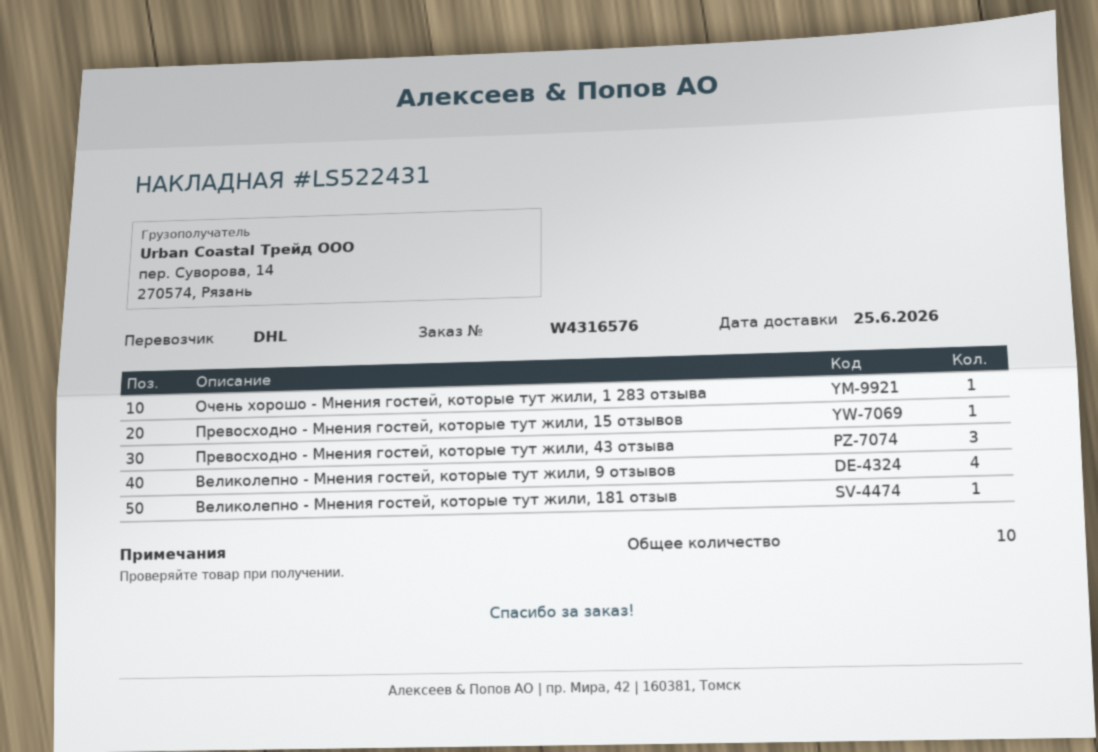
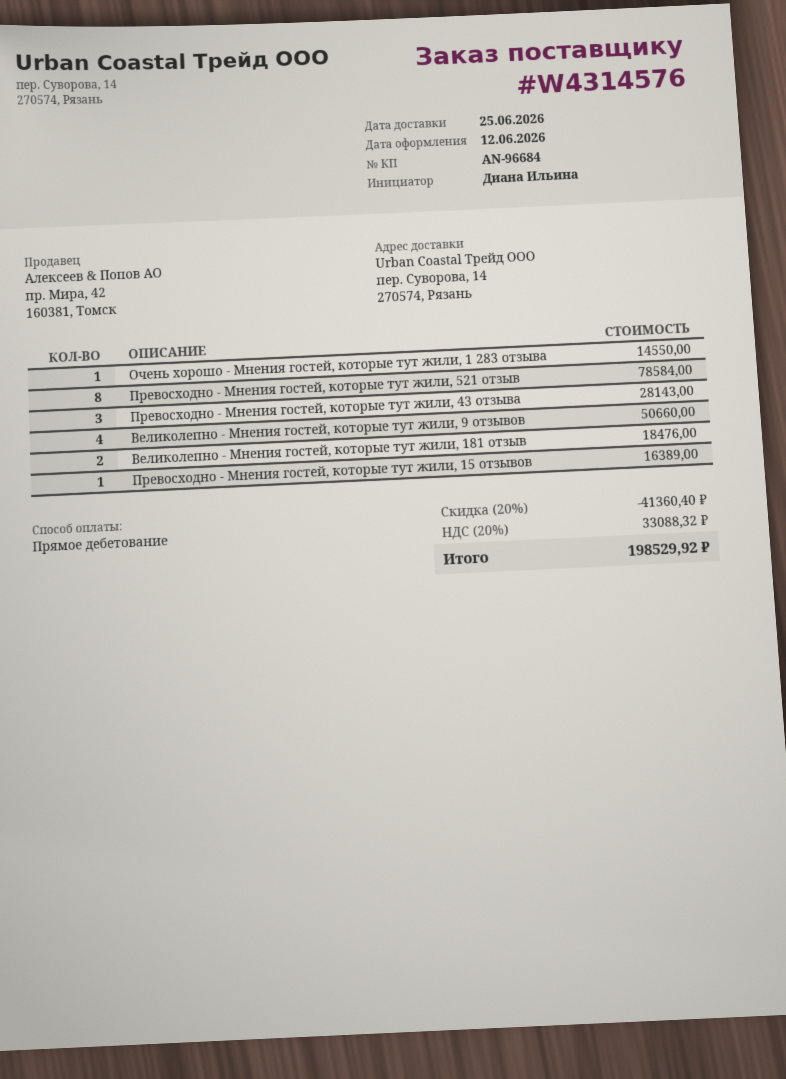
order number: W4316576 -> W4314576
Великолепно - Мнения гостей, которые тут жили, 181 отзыв: 1 -> 2
Превосходно - Мнения гостей, которые тут жили, 521 отзыв: none -> 8

